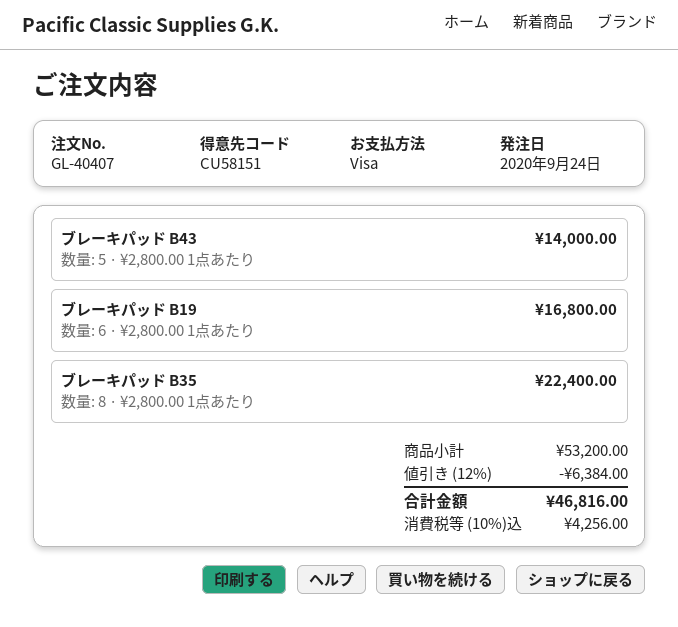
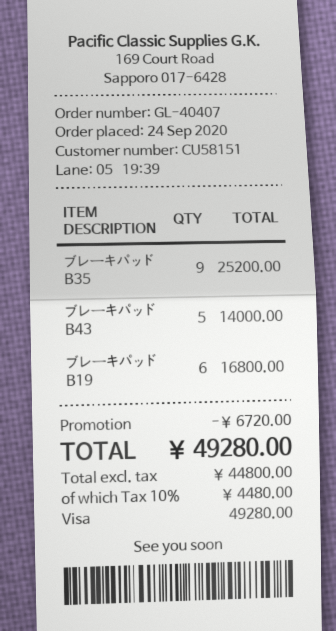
ブレーキパッド B35: 8 for 22400.00 -> 9 for 25200.00
discount: 6384.00 -> 6720.00
tax: 10% = 4256.00 -> 10% = 4480.00
total: 46816.00 -> 49280.00

